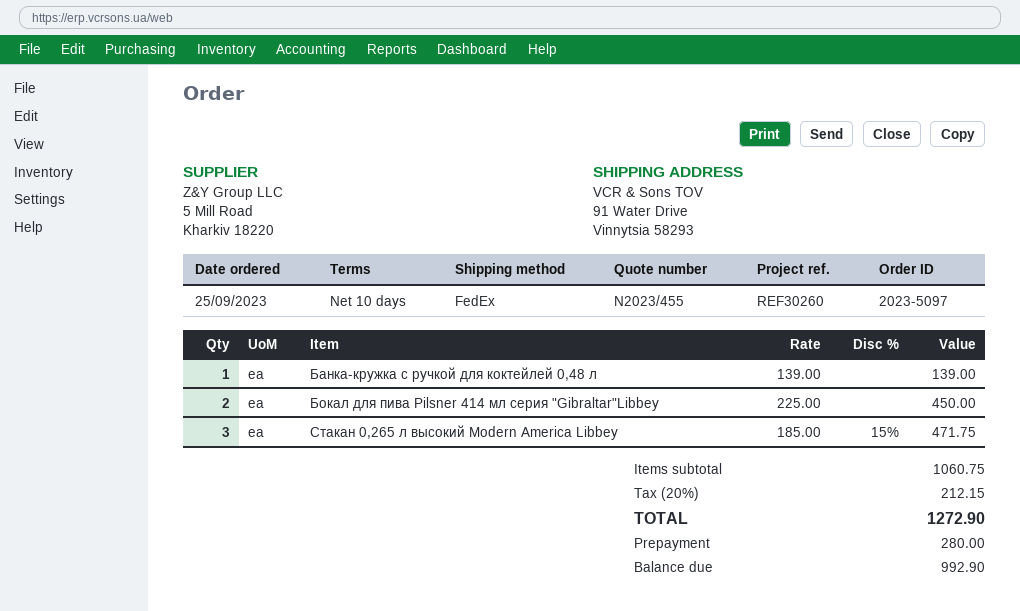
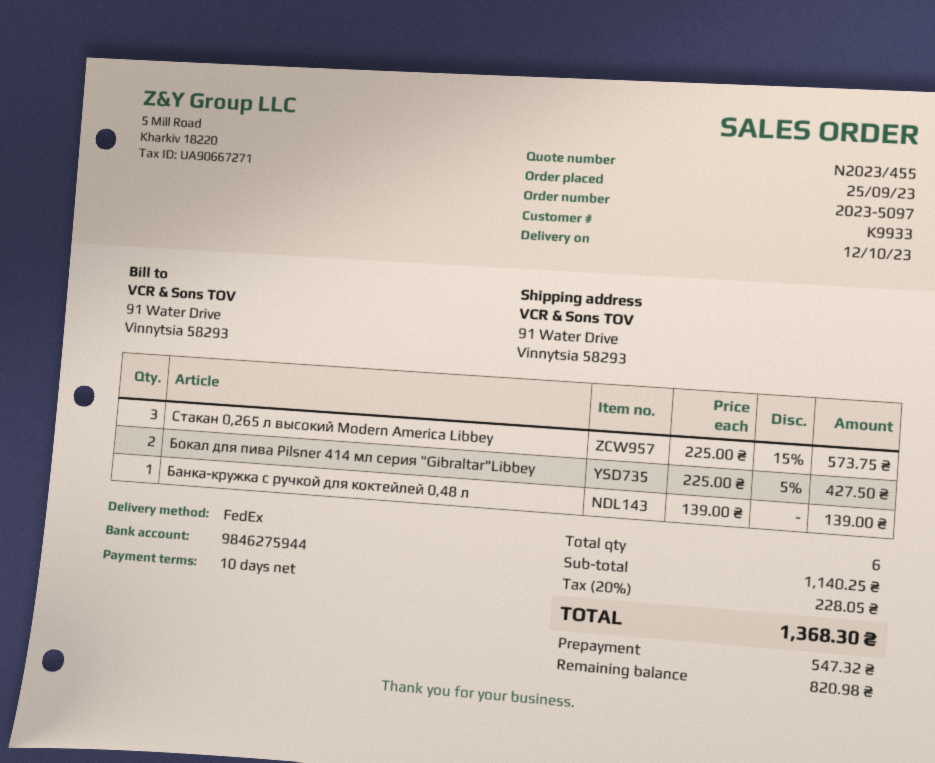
Бокал для пива Pilsner 414 мл серия "Gibraltar"Libbey: 2 x 225.00 = 450.00 -> 2 x 225.00 - 5% = 427.50
Стакан 0,265 л высокий Modern America Libbey: 3 x 185.00 - 15% = 471.75 -> 3 x 225.00 - 15% = 573.75
subtotal: 1060.75 -> 1140.25
tax: 20% = 212.15 -> 20% = 228.05
total: 1272.90 -> 1368.30
deposit: 280.00 -> 547.32
balance: 992.90 -> 820.98

